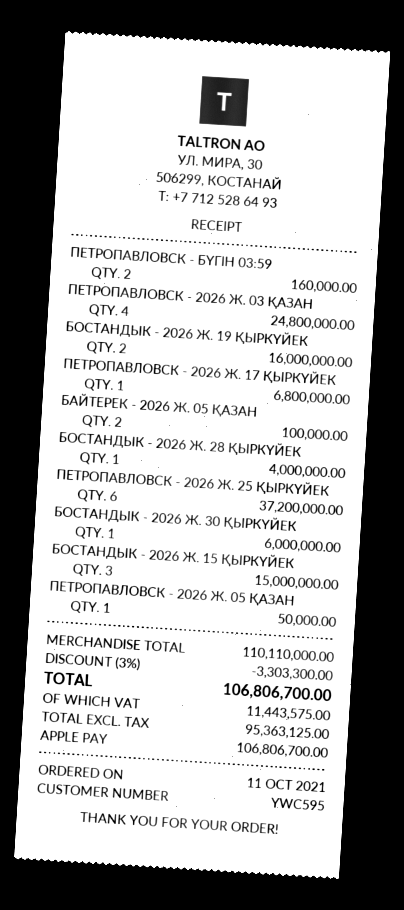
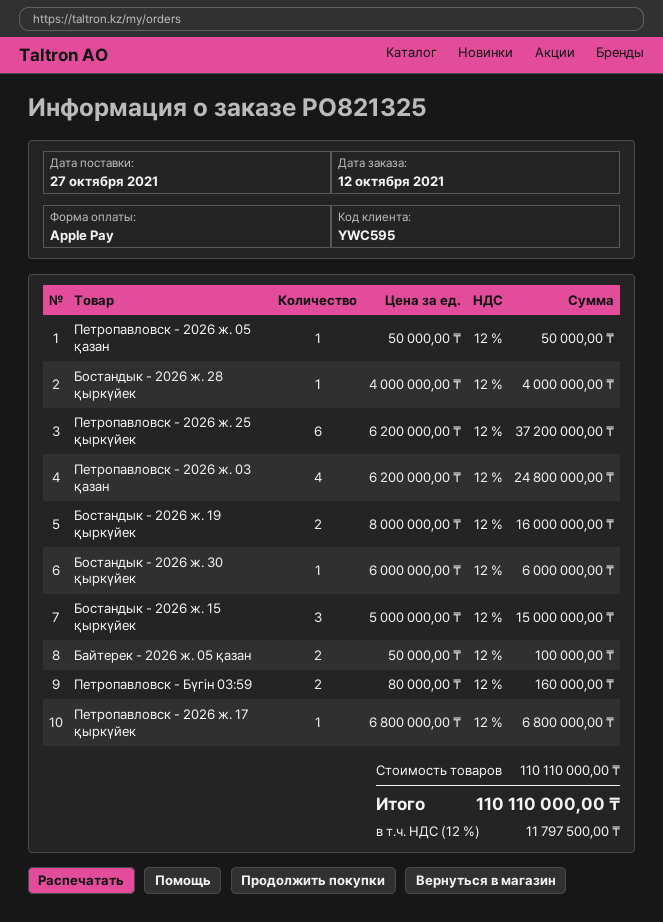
order date: 2021-10-11 -> 2021-10-12
discount: 3% = 3303300.00 -> none
tax: 11443575.00 -> 11797500.00
total: 106806700.00 -> 110110000.00

